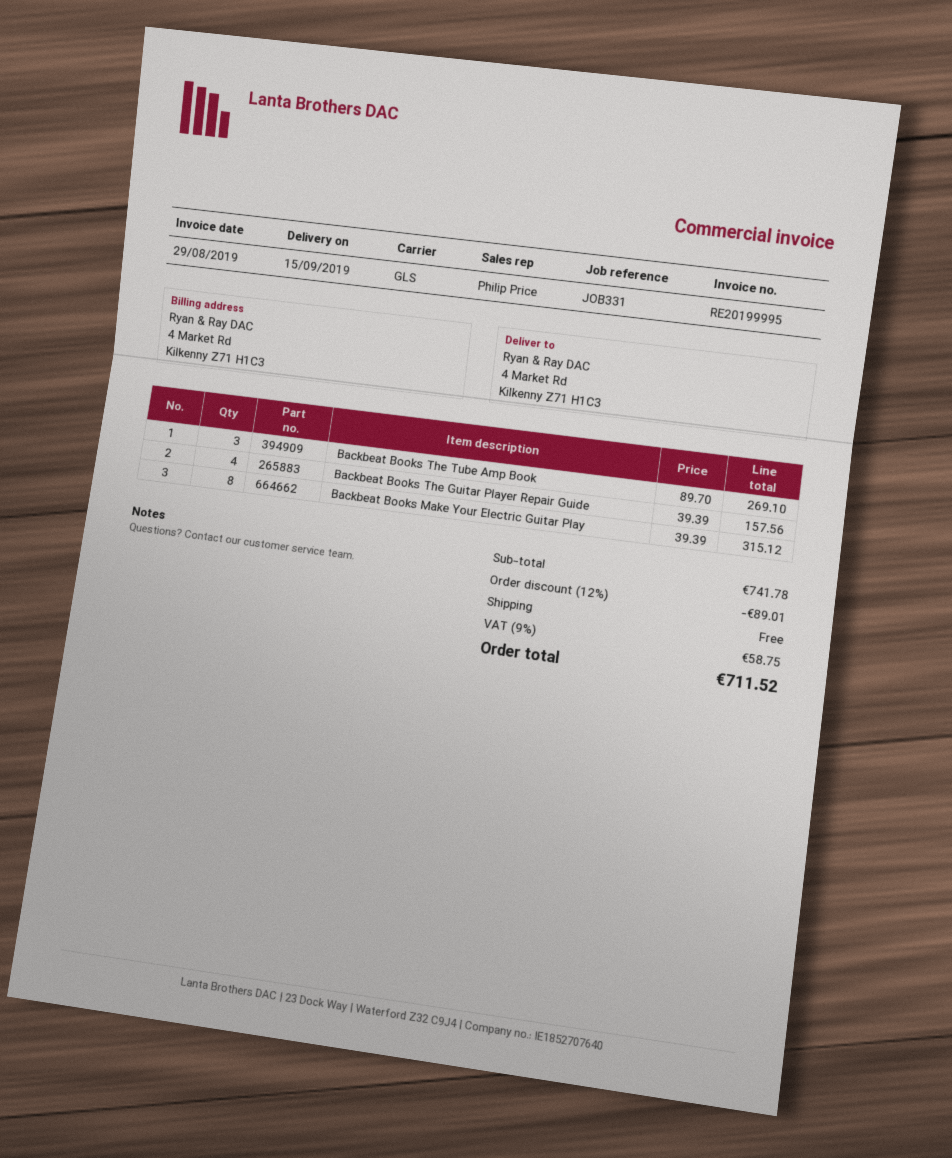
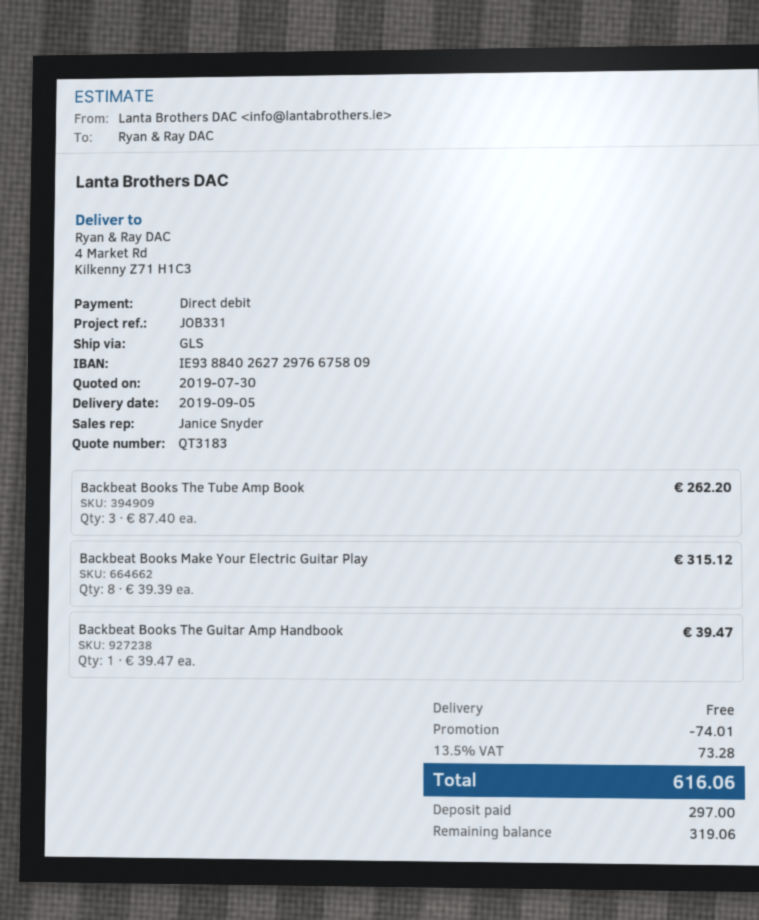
delivery date: 2019-09-15 -> 2019-09-05
sales rep: Philip Price -> Janice Snyder
Backbeat Books The Tube Amp Book: 3 x 89.70 = 269.10 -> 3 x 87.40 = 262.20
Backbeat Books The Guitar Player Repair Guide: 4 x 39.39 = 157.56 -> none
Backbeat Books The Guitar Amp Handbook: none -> 1 x 39.47 = 39.47
discount: 89.01 -> 74.01
tax: 9% = 58.75 -> 13.5% = 73.28
total: 711.52 -> 616.06

